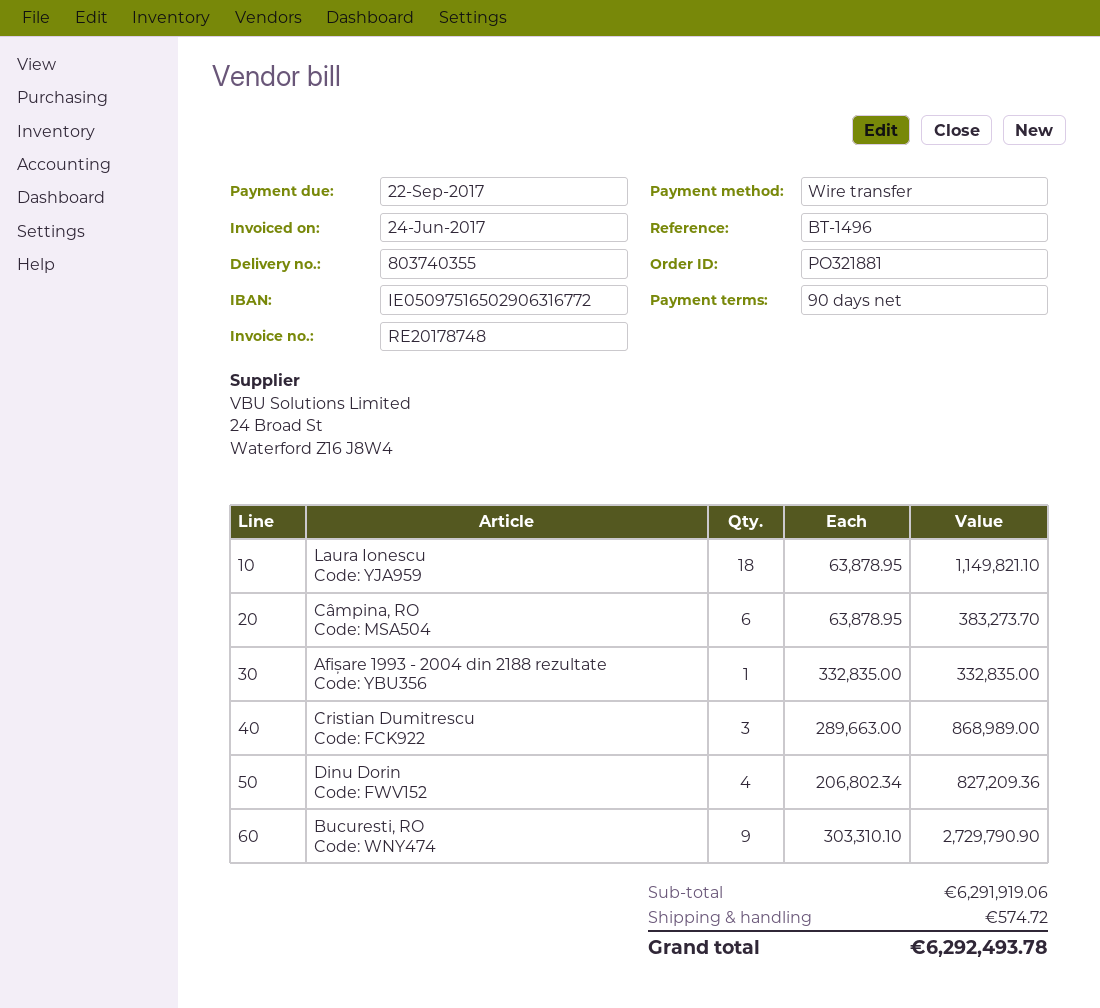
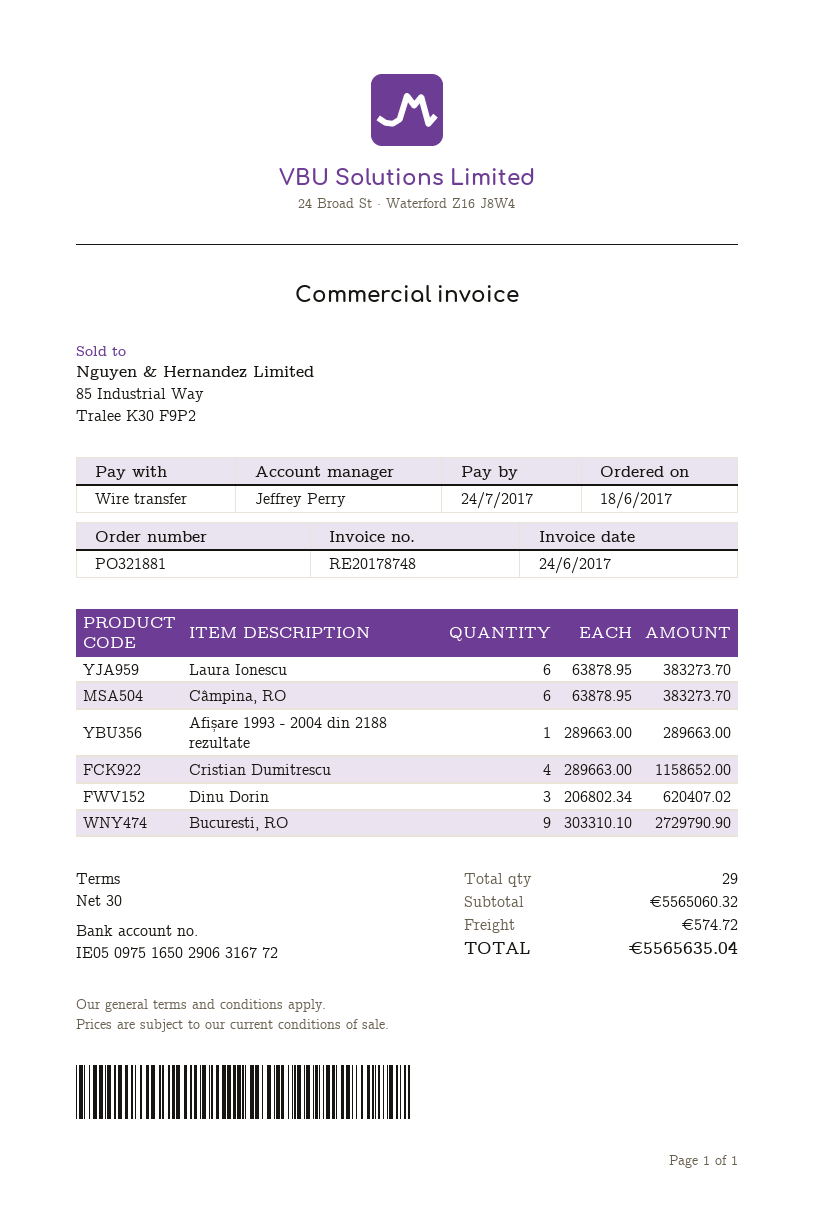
payment terms: 90 days -> 30 days
due date: 2017-09-22 -> 2017-07-24
Laura Ionescu: 18 x 63878.95 = 1149821.10 -> 6 x 63878.95 = 383273.70
Afișare 1993 - 2004 din 2188 rezultate: 1 x 332835.00 = 332835.00 -> 1 x 289663.00 = 289663.00
Cristian Dumitrescu: 3 x 289663.00 = 868989.00 -> 4 x 289663.00 = 1158652.00
Dinu Dorin: 4 x 206802.34 = 827209.36 -> 3 x 206802.34 = 620407.02
subtotal: 6291919.06 -> 5565060.32
total: 6292493.78 -> 5565635.04

